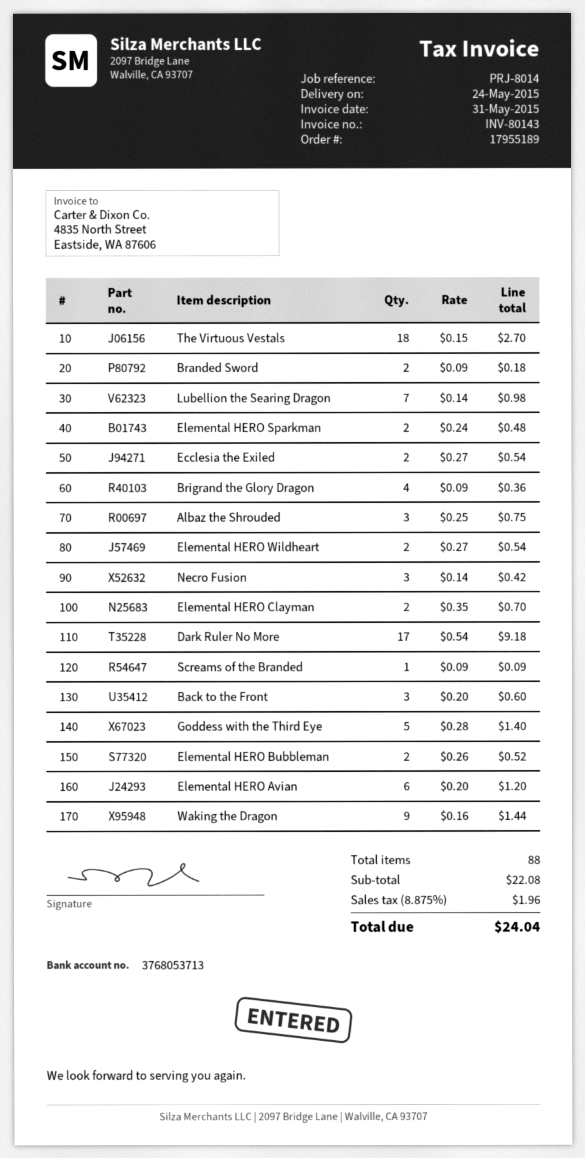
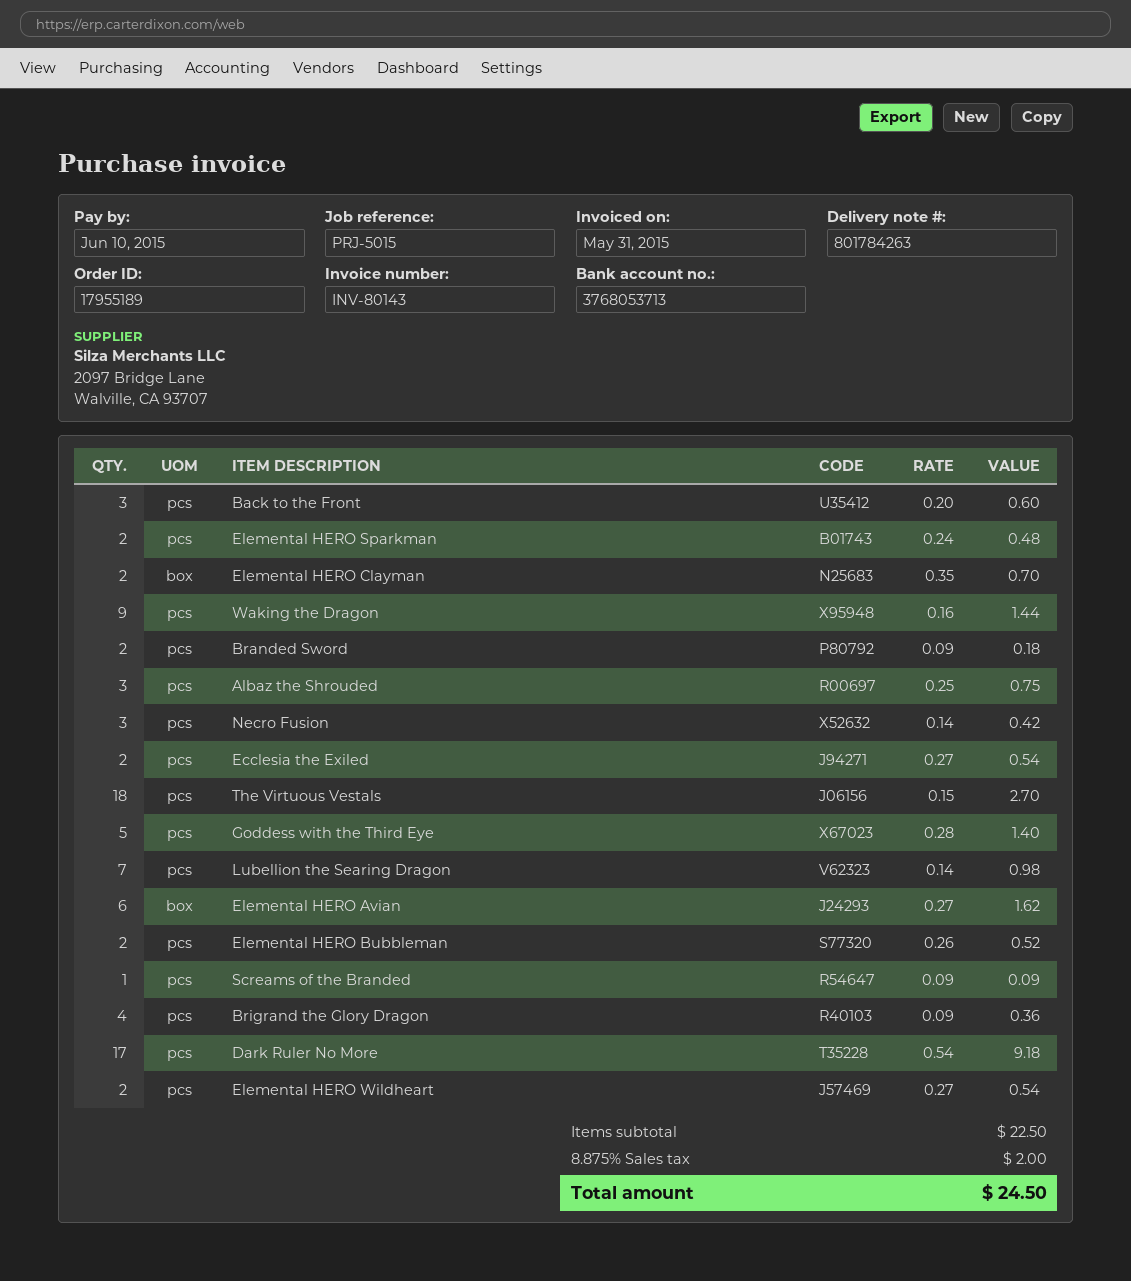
reference: PRJ-8014 -> PRJ-5015
Elemental HERO Avian: 6 x 0.20 = 1.20 -> 6 x 0.27 = 1.62
subtotal: 22.08 -> 22.50
tax: 8.875% = 1.96 -> 8.875% = 2.00
total: 24.04 -> 24.50

